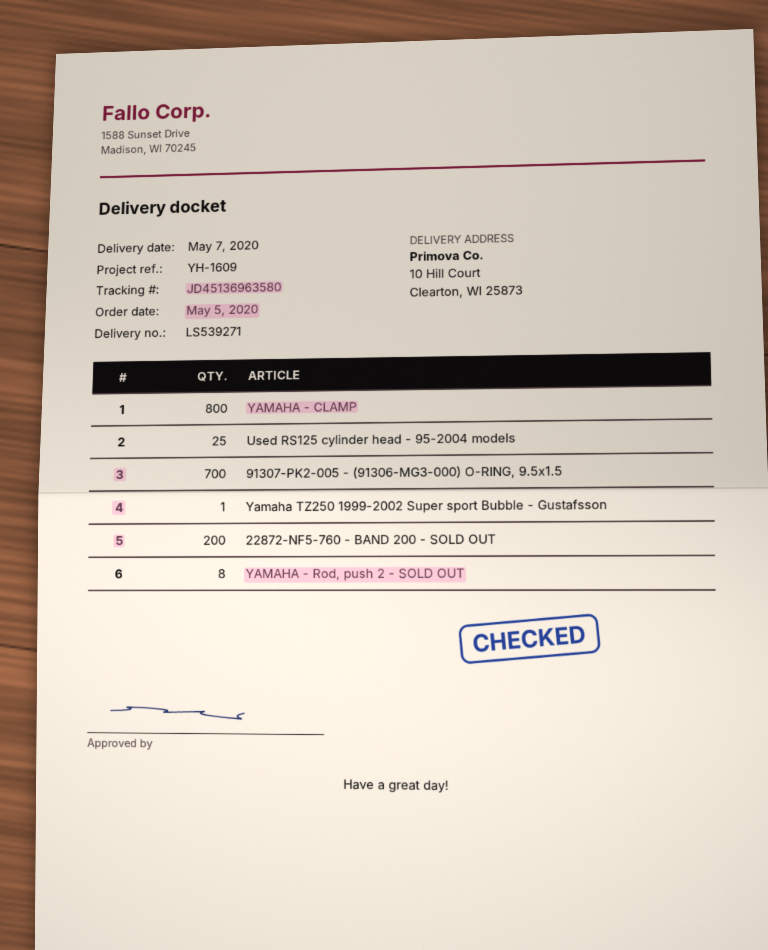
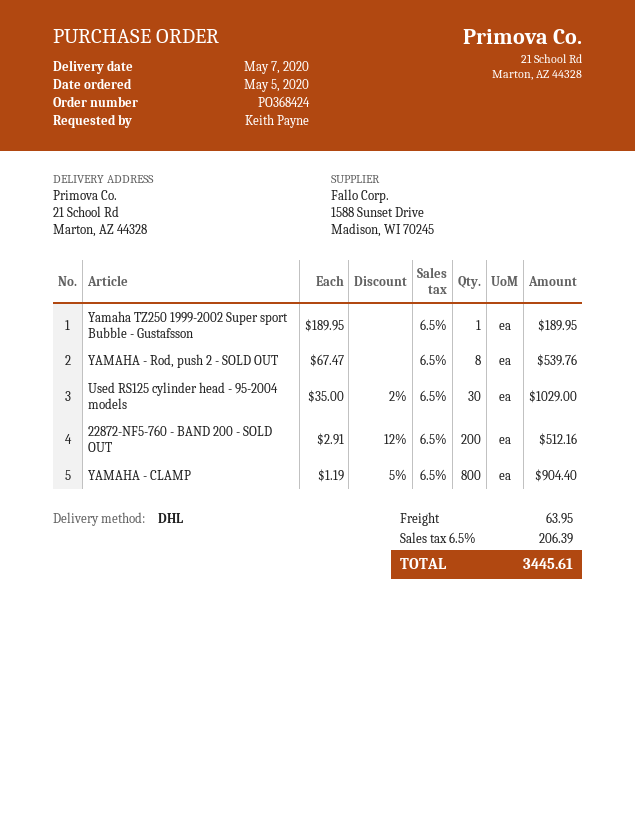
ship to: 10 Hill Court, Clearton, WI 25873 -> 21 School Rd, Marton, AZ 44328
Used RS125 cylinder head - 95-2004 models: 25 -> 30
91307-PK2-005 - (91306-MG3-000) O-RING, 9.5x1.5: 700 -> none

